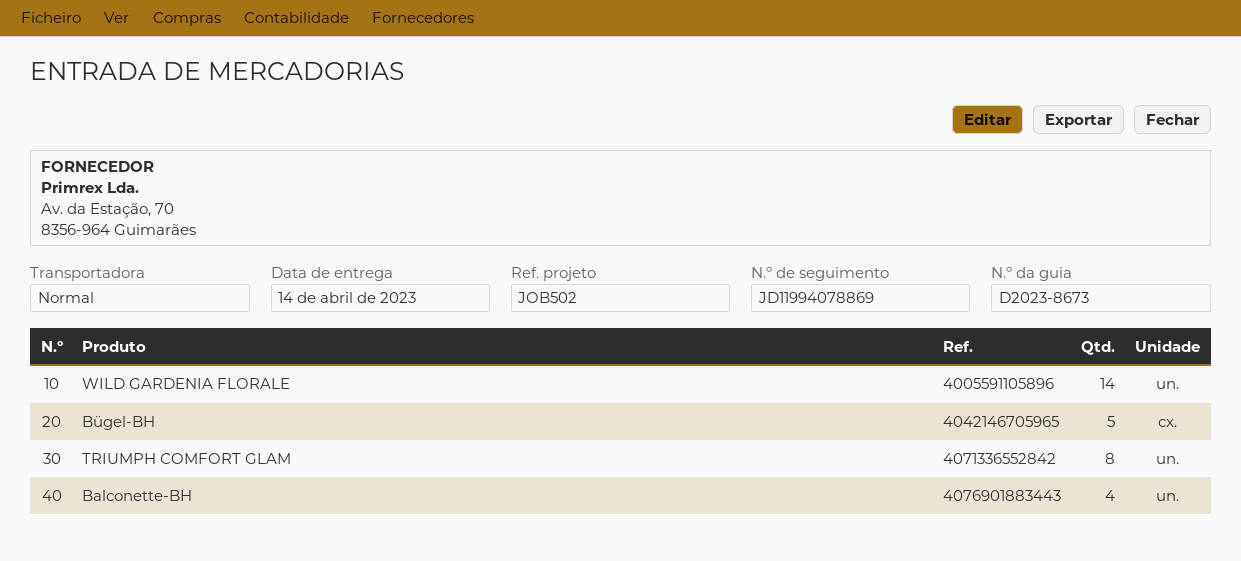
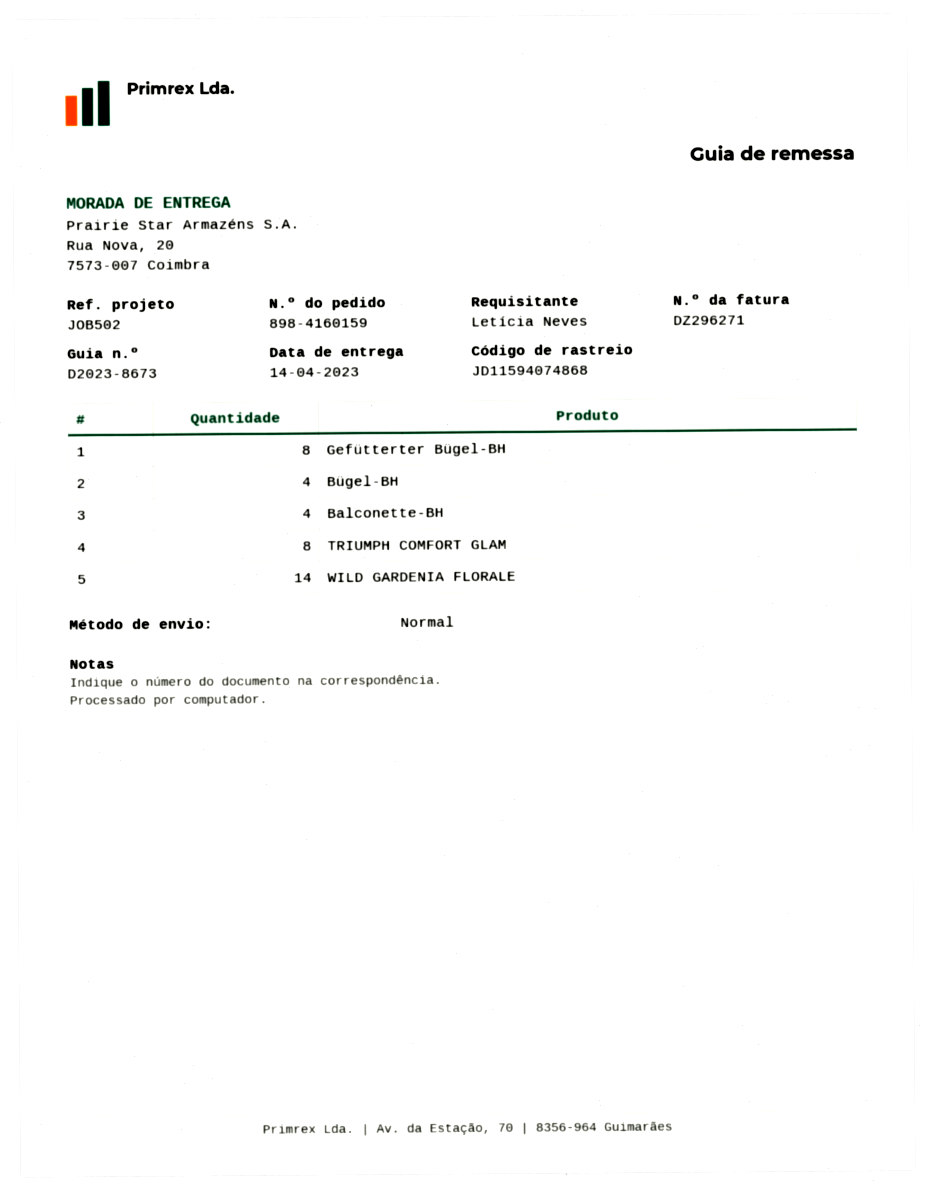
tracking number: JD11994078869 -> JD11594074868
Bügel-BH: 5 -> 4
Gefütterter Bügel-BH: none -> 8

